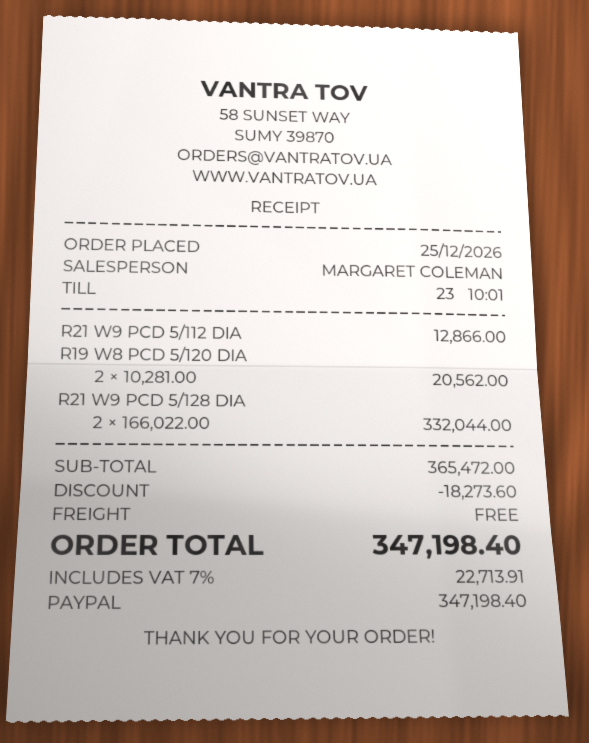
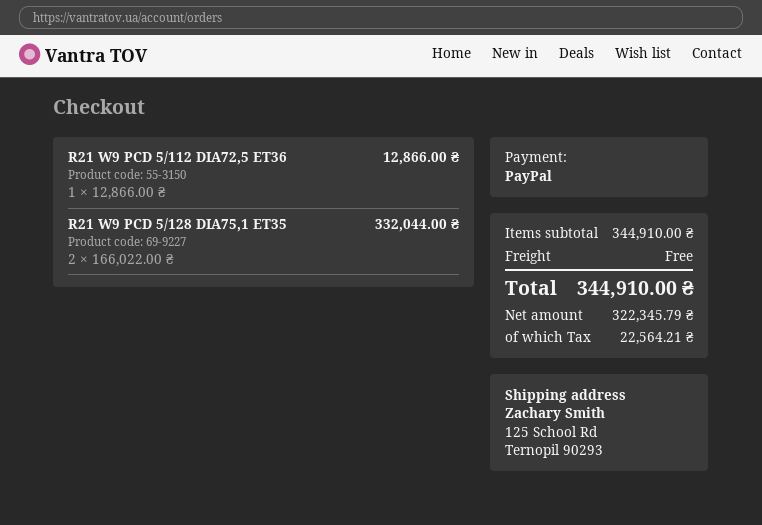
R19 W8 PCD 5/120 DIA: 2 x 10281.00 = 20562.00 -> none
subtotal: 365472.00 -> 344910.00
discount: 18273.60 -> none
tax: 22713.91 -> 22564.21
total: 347198.40 -> 344910.00

